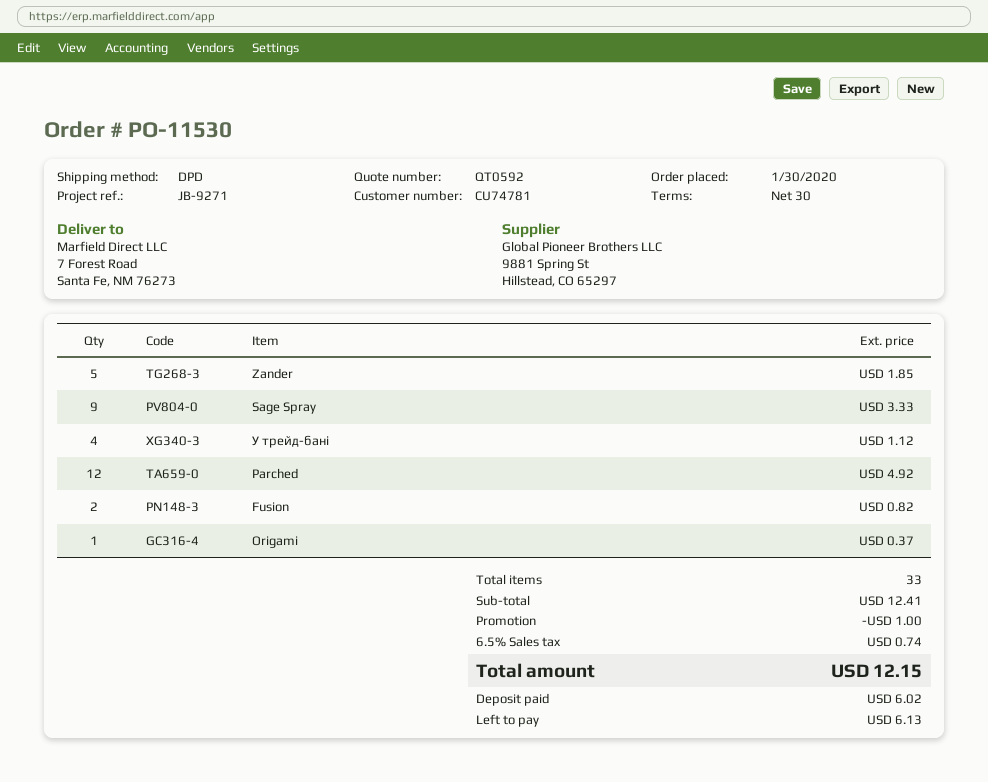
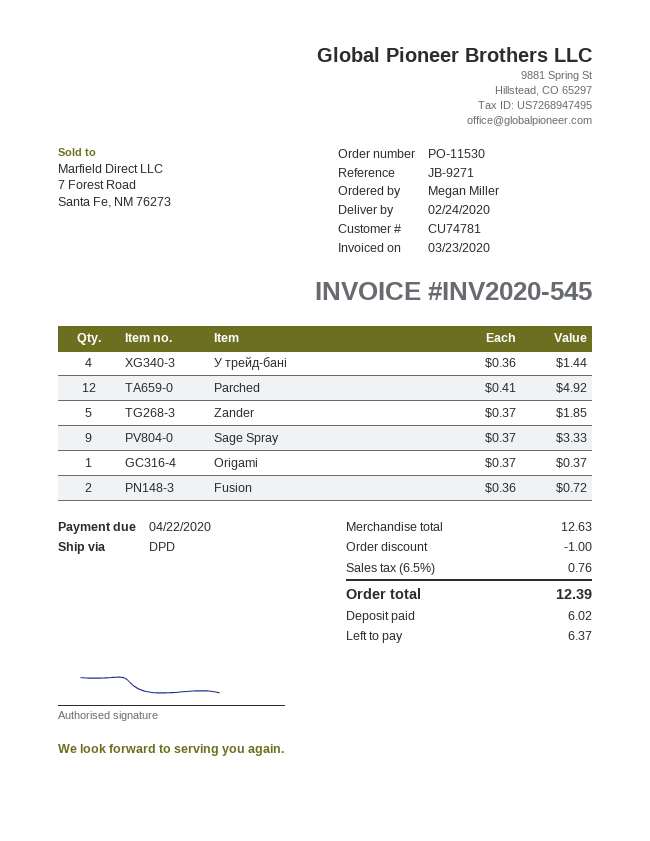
У трейд-бані: 4 for 1.12 -> 4 for 1.44
Fusion: 2 for 0.82 -> 2 for 0.72
subtotal: 12.41 -> 12.63
tax: 6.5% = 0.74 -> 6.5% = 0.76
total: 12.15 -> 12.39
balance: 6.13 -> 6.37

